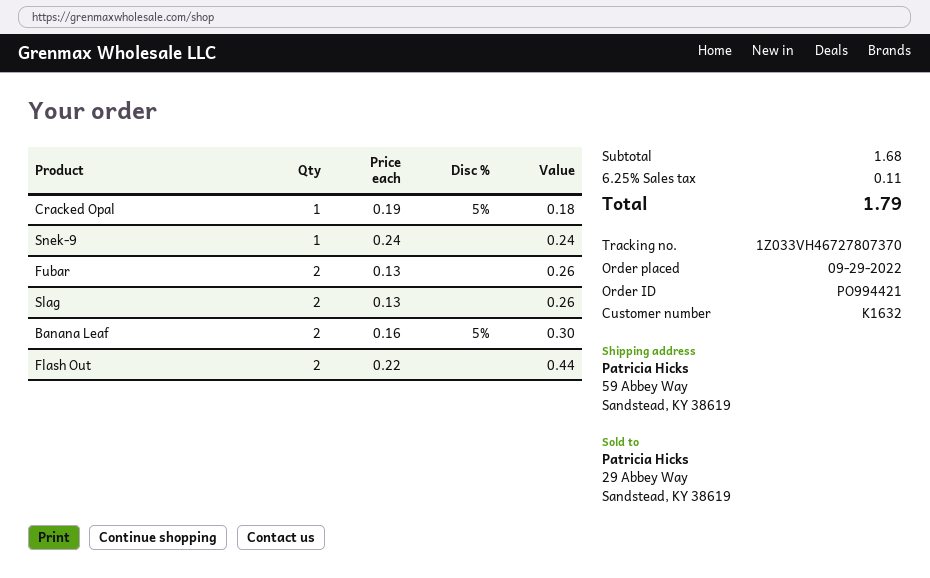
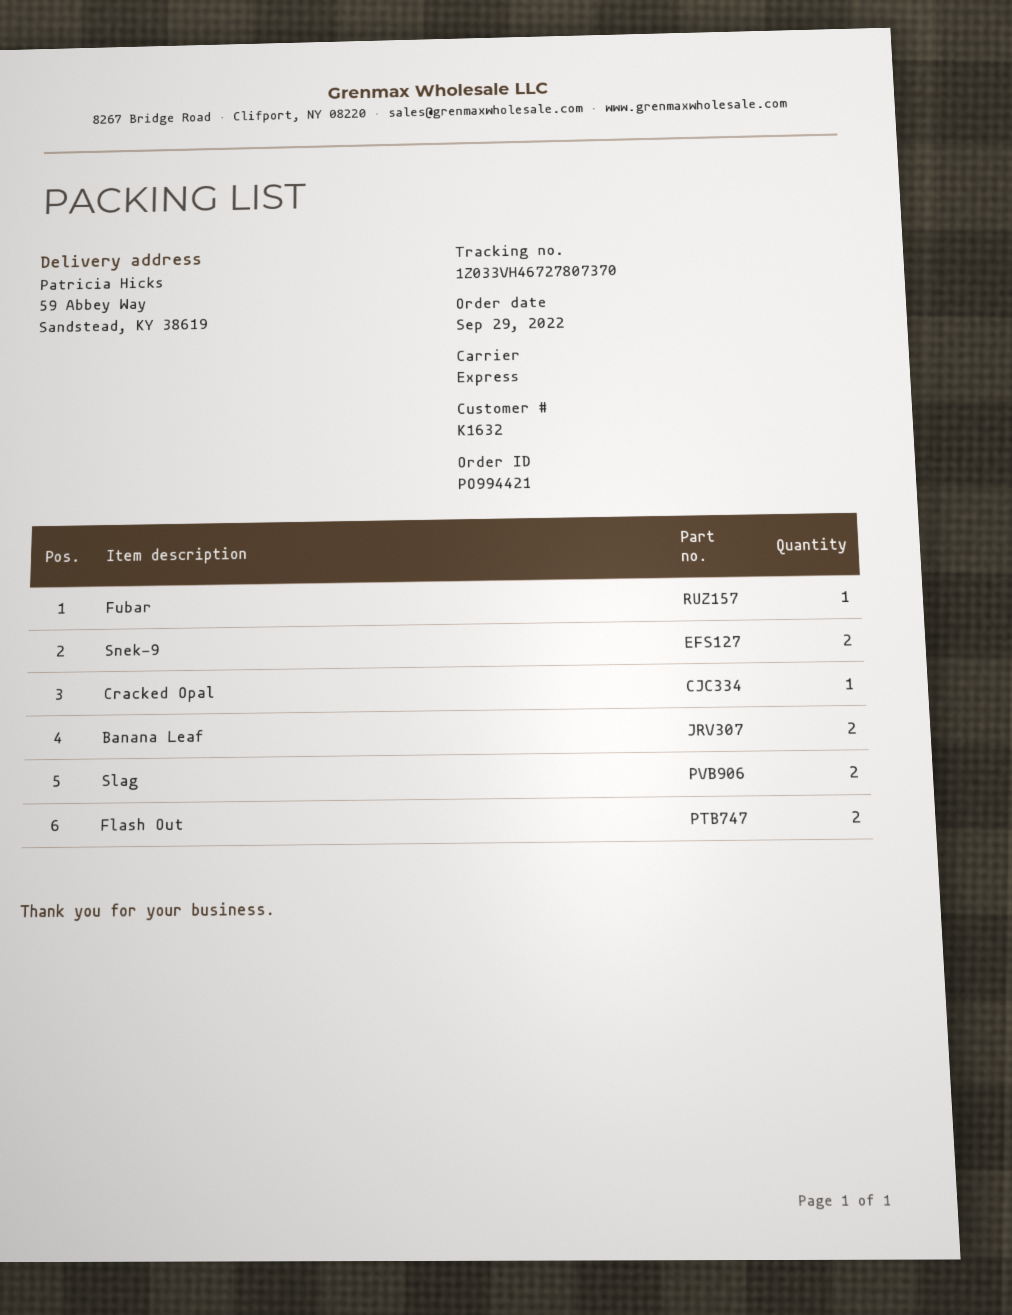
Snek-9: 1 -> 2
Fubar: 2 -> 1

